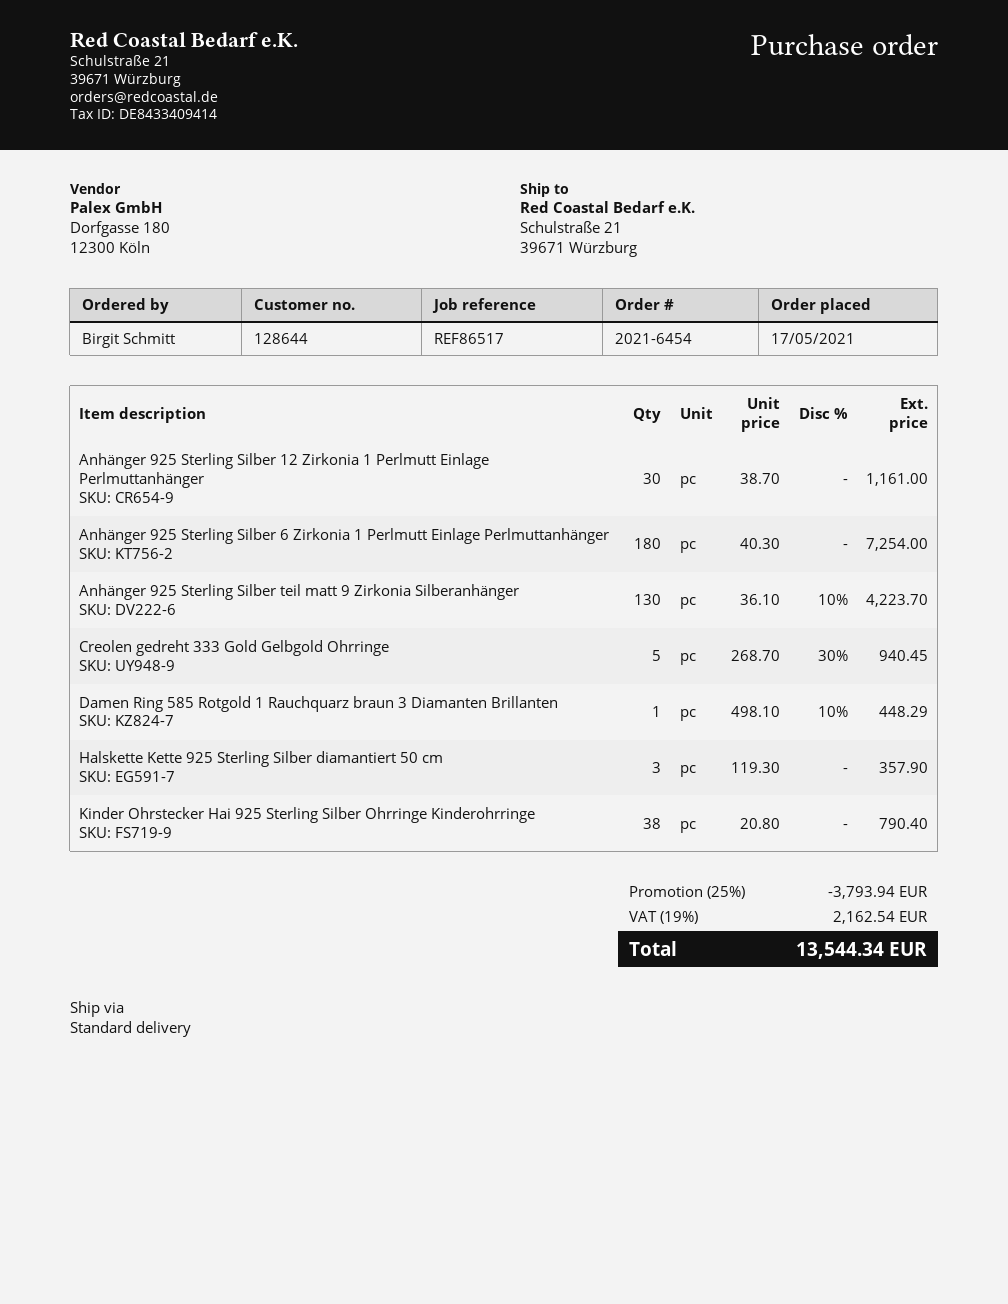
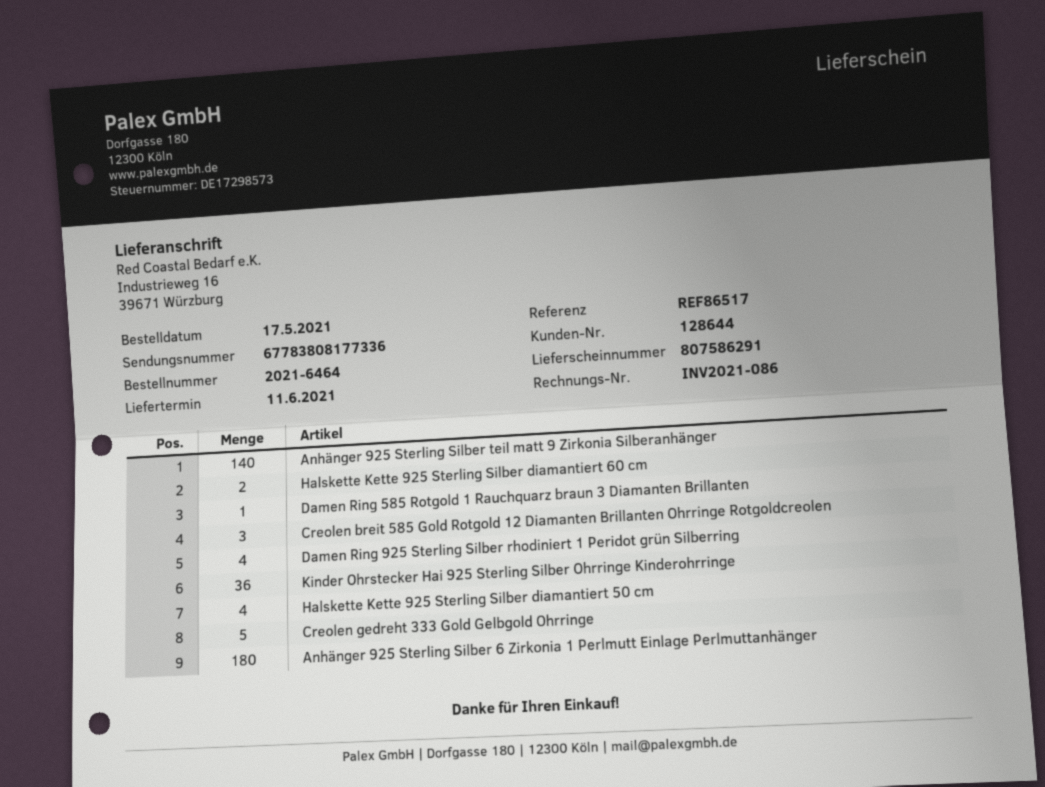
order number: 2021-6454 -> 2021-6464
ship to: Schulstraße 21, 39671 Würzburg -> Industrieweg 16, 39671 Würzburg
Anhänger 925 Sterling Silber 12 Zirkonia 1 Perlmutt Einlage Perlmuttanhänger: 30 -> none
Anhänger 925 Sterling Silber teil matt 9 Zirkonia Silberanhänger: 130 -> 140
Halskette Kette 925 Sterling Silber diamantiert 50 cm: 3 -> 4
Kinder Ohrstecker Hai 925 Sterling Silber Ohrringe Kinderohrringe: 38 -> 36
Halskette Kette 925 Sterling Silber diamantiert 60 cm: none -> 2
Creolen breit 585 Gold Rotgold 12 Diamanten Brillanten Ohrringe Rotgoldcreolen: none -> 3
Damen Ring 925 Sterling Silber rhodiniert 1 Peridot grün Silberring: none -> 4

